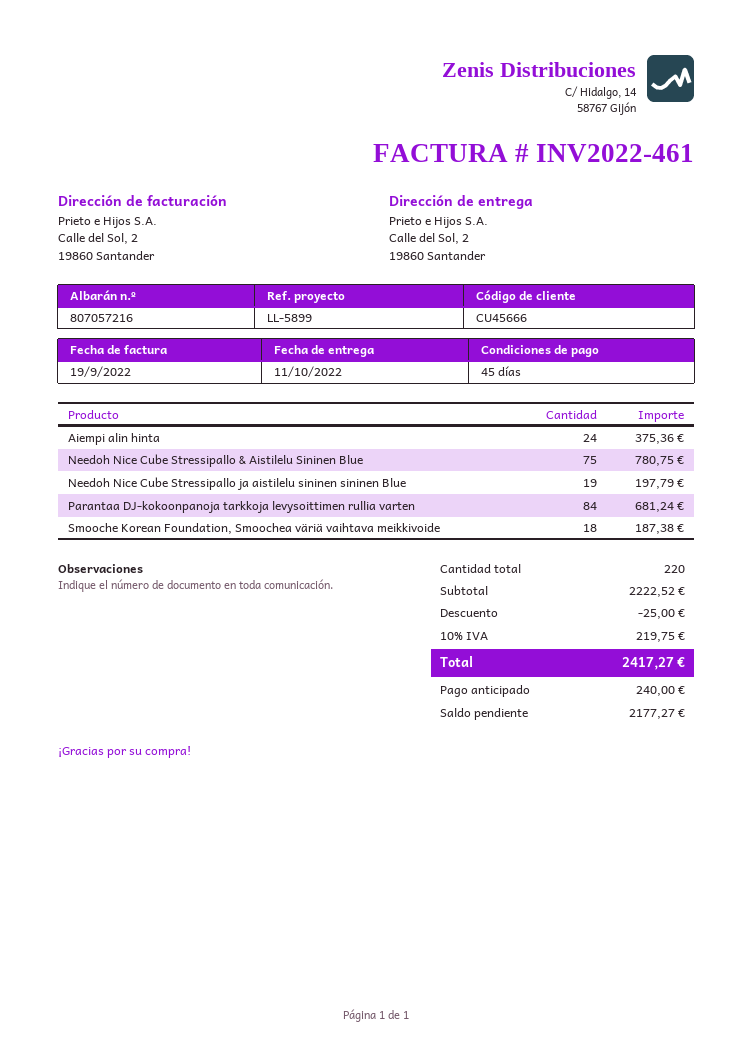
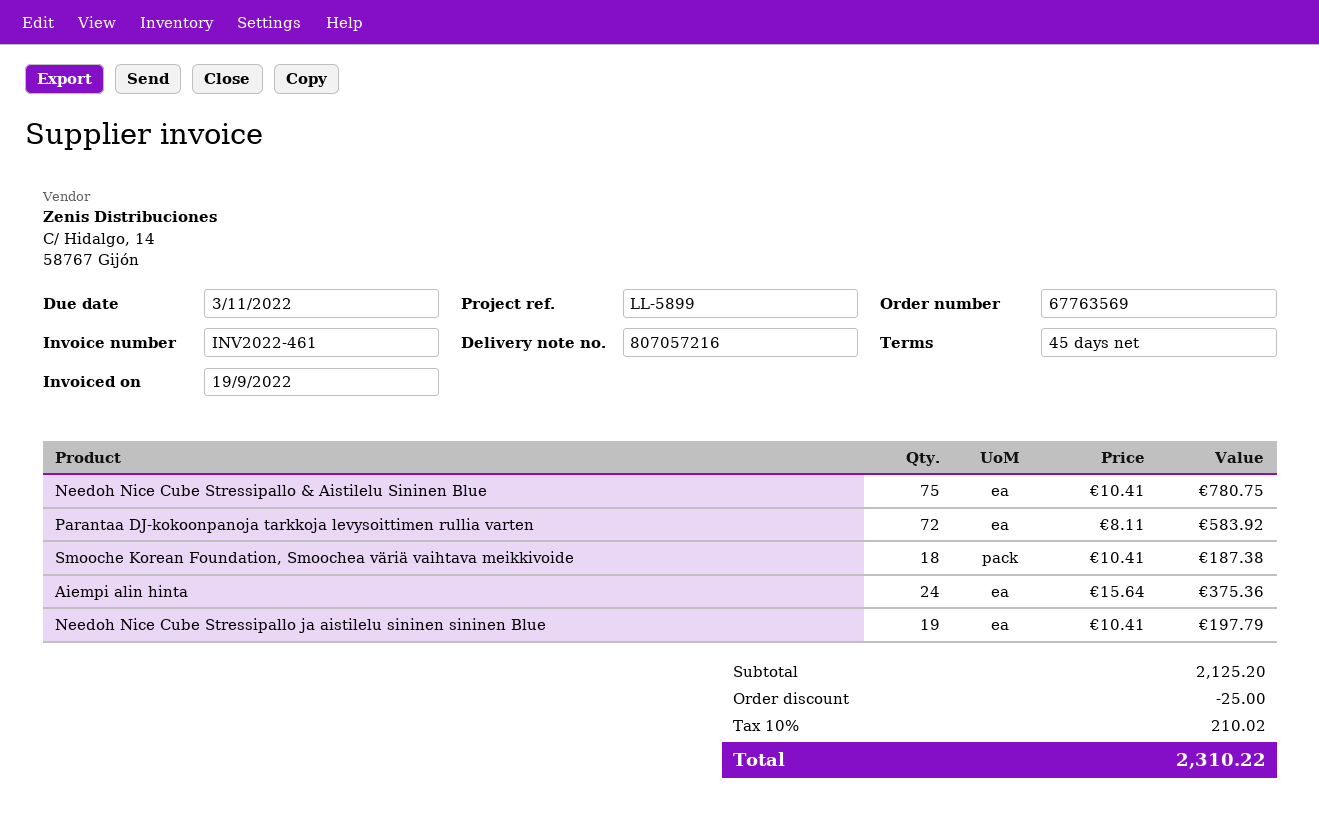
Parantaa DJ-kokoonpanoja tarkkoja levysoittimen rullia varten: 84 for 681.24 -> 72 for 583.92
subtotal: 2222.52 -> 2125.20
tax: 10% = 219.75 -> 10% = 210.02
total: 2417.27 -> 2310.22

